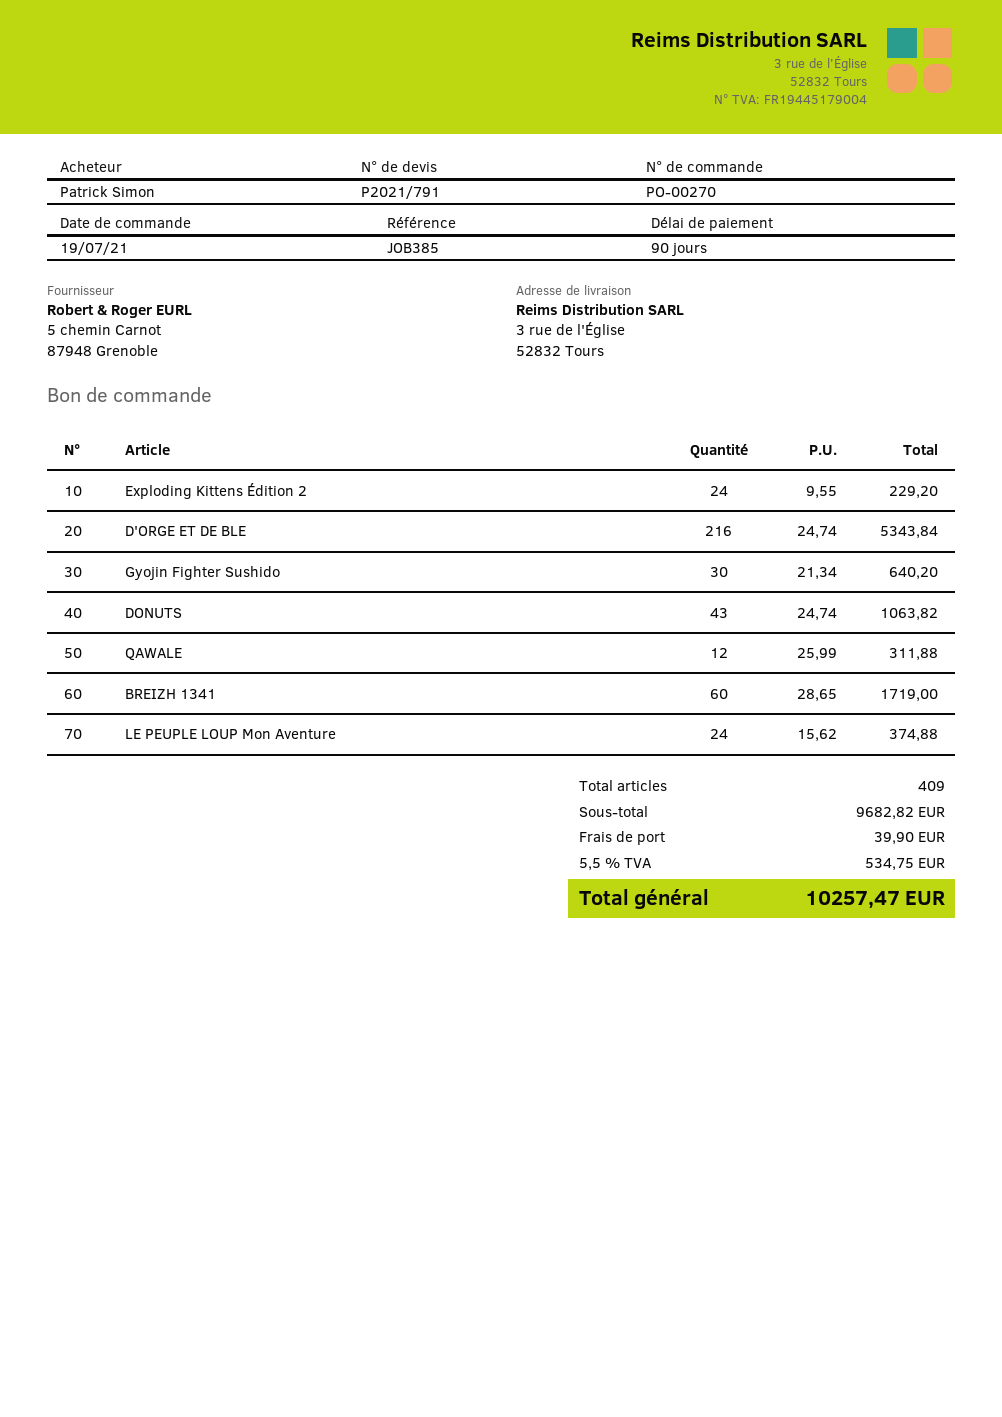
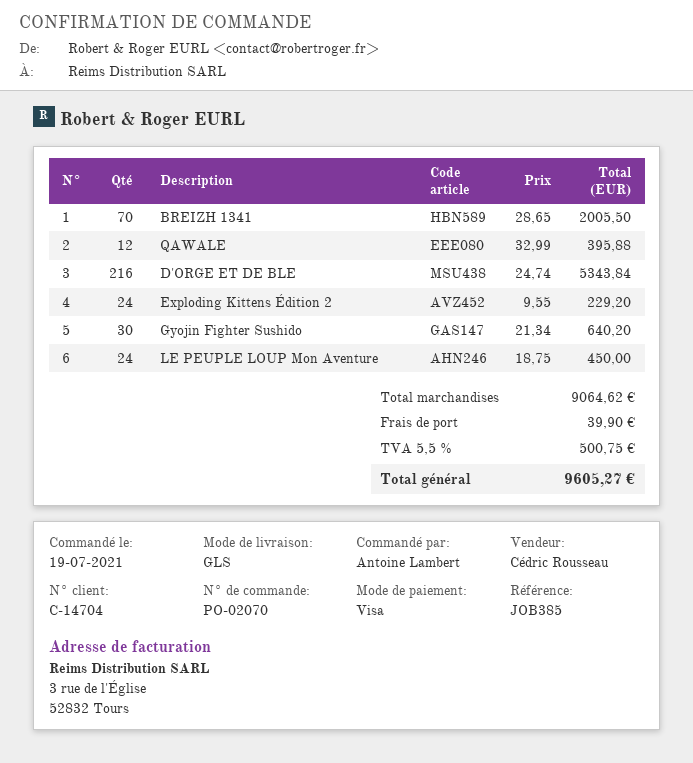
order number: PO-00270 -> PO-02070
ordered by: Patrick Simon -> Antoine Lambert
DONUTS: 43 x 24.74 = 1063.82 -> none
QAWALE: 12 x 25.99 = 311.88 -> 12 x 32.99 = 395.88
BREIZH 1341: 60 x 28.65 = 1719.00 -> 70 x 28.65 = 2005.50
LE PEUPLE LOUP Mon Aventure: 24 x 15.62 = 374.88 -> 24 x 18.75 = 450.00
subtotal: 9682.82 -> 9064.62
tax: 5.5% = 534.75 -> 5.5% = 500.75
total: 10257.47 -> 9605.27

